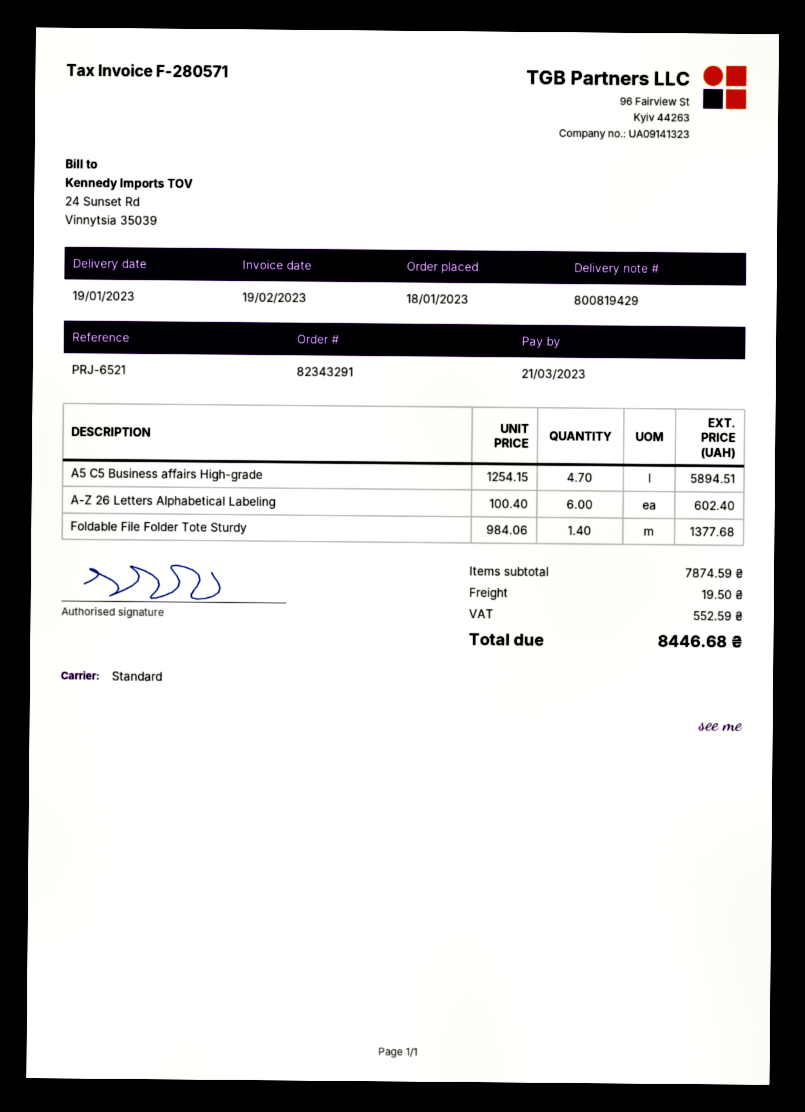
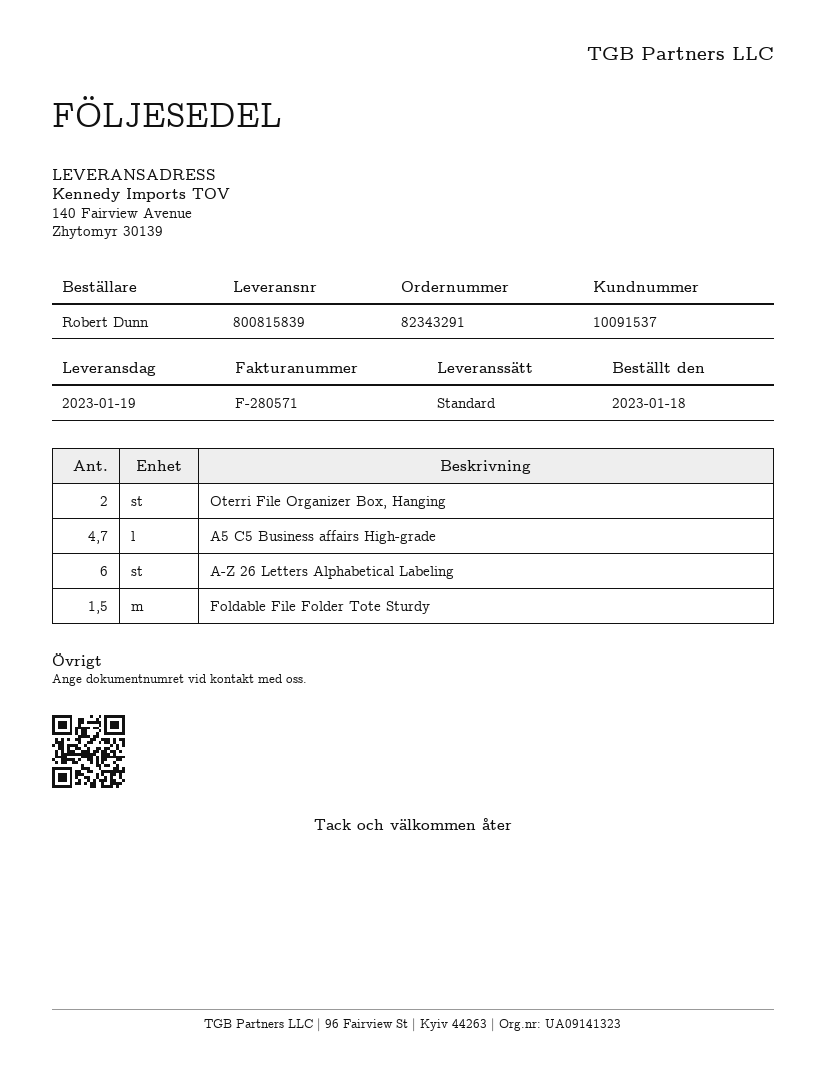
delivery note number: 800819429 -> 800815839
Foldable File Folder Tote Sturdy: 1.4 -> 1.5
Oterri File Organizer Box, Hanging: none -> 2

